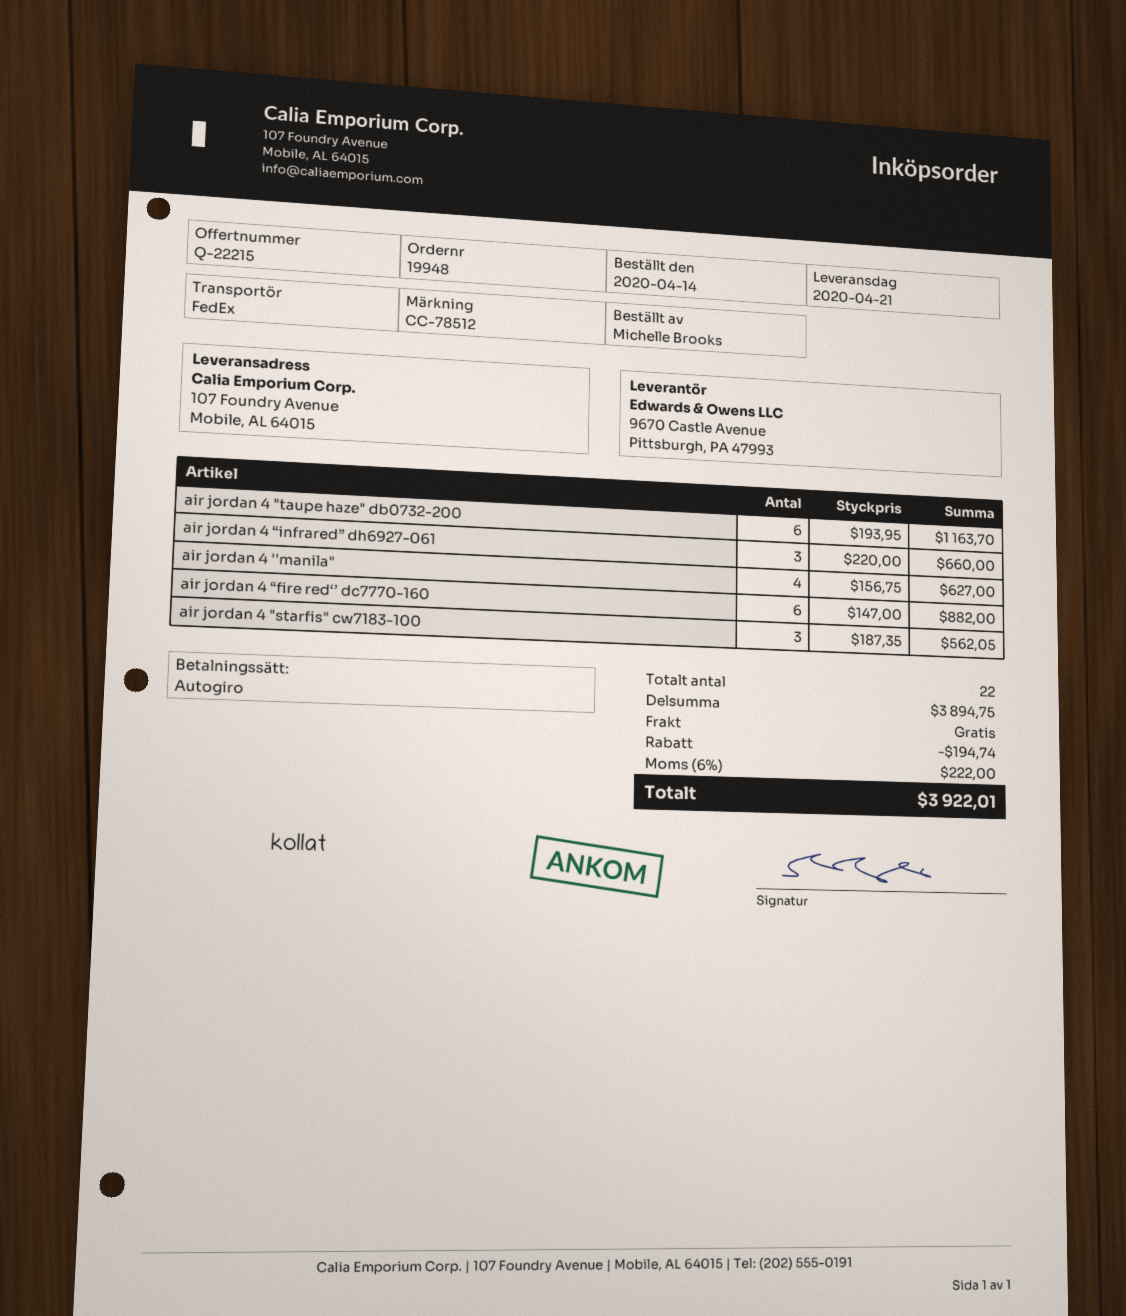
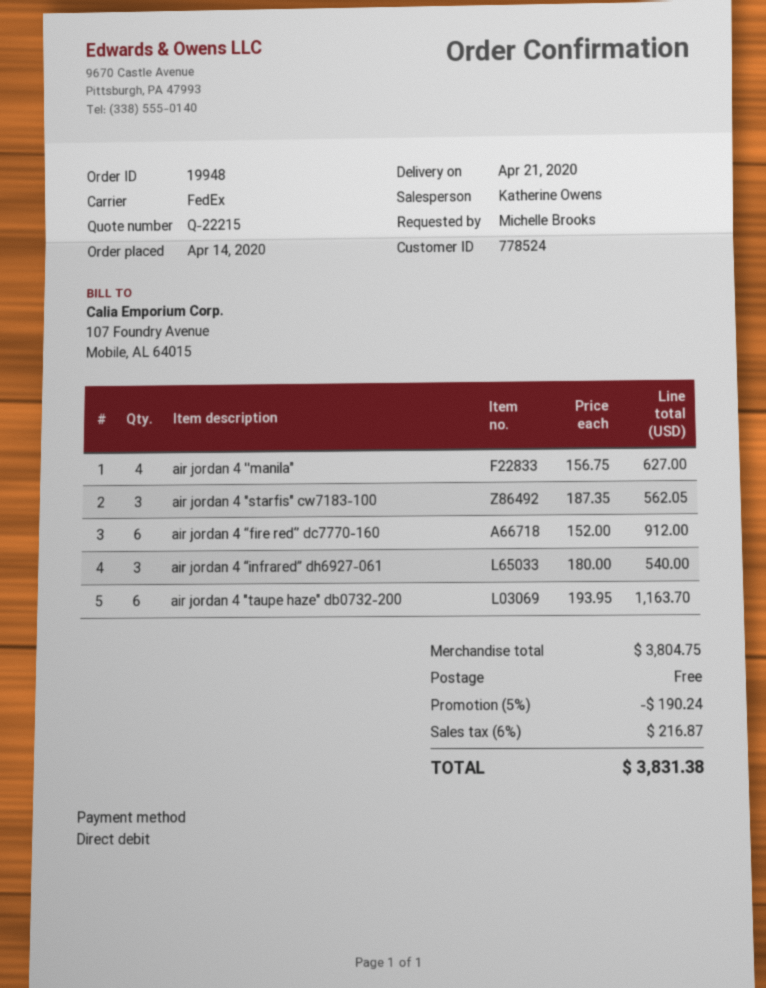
air jordan 4 “infrared” dh6927-061: 3 x 220.00 = 660.00 -> 3 x 180.00 = 540.00
air jordan 4 “fire red‘’ dc7770-160: 6 x 147.00 = 882.00 -> 6 x 152.00 = 912.00
subtotal: 3894.75 -> 3804.75
discount: 194.74 -> 190.24
tax: 6% = 222.00 -> 6% = 216.87
total: 3922.01 -> 3831.38

